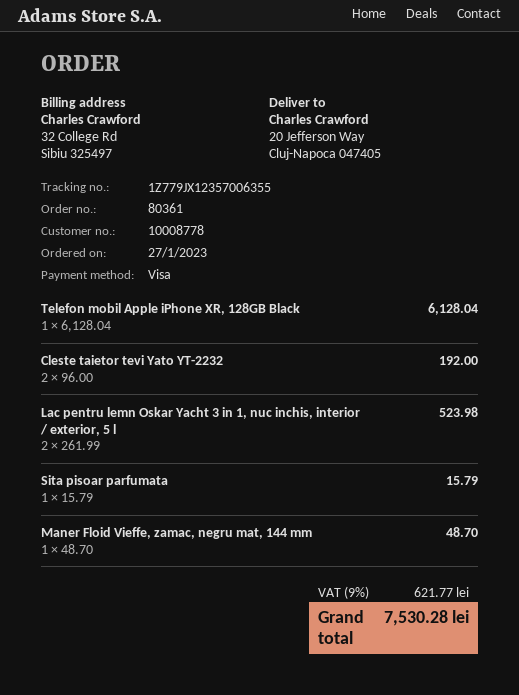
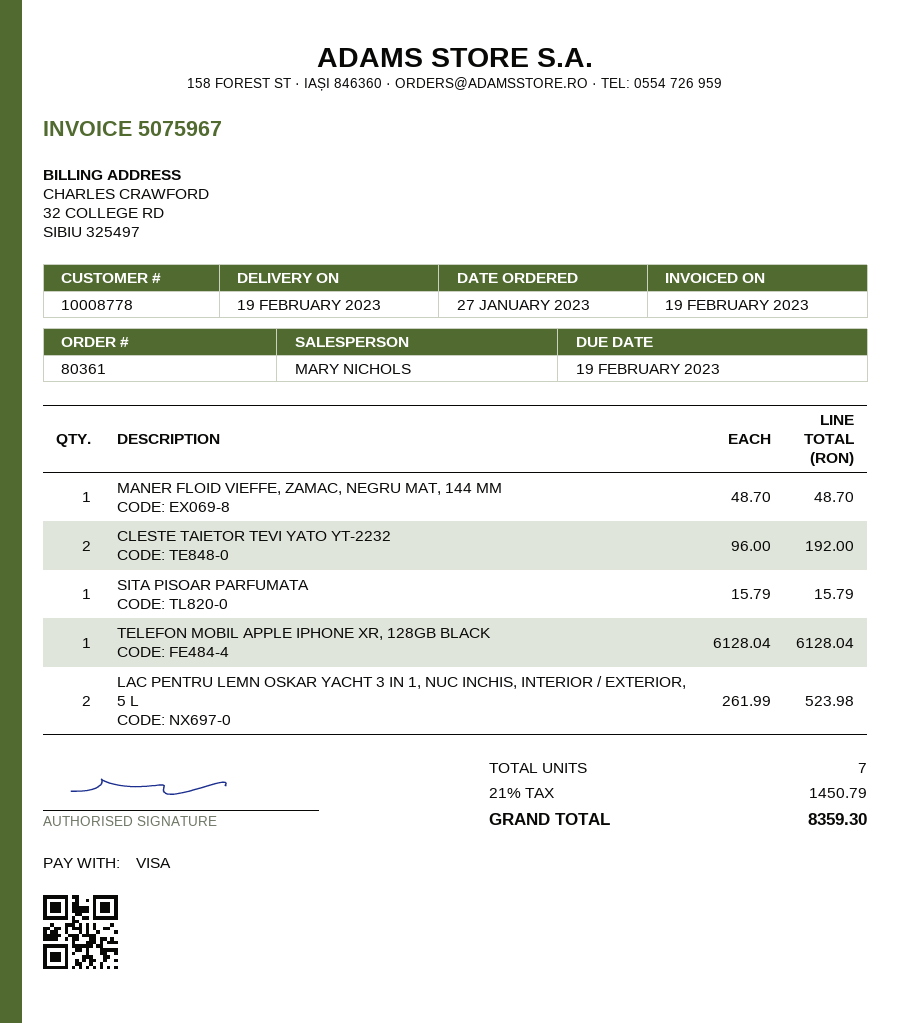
tax: 9% = 621.77 -> 21% = 1450.79
total: 7530.28 -> 8359.30

